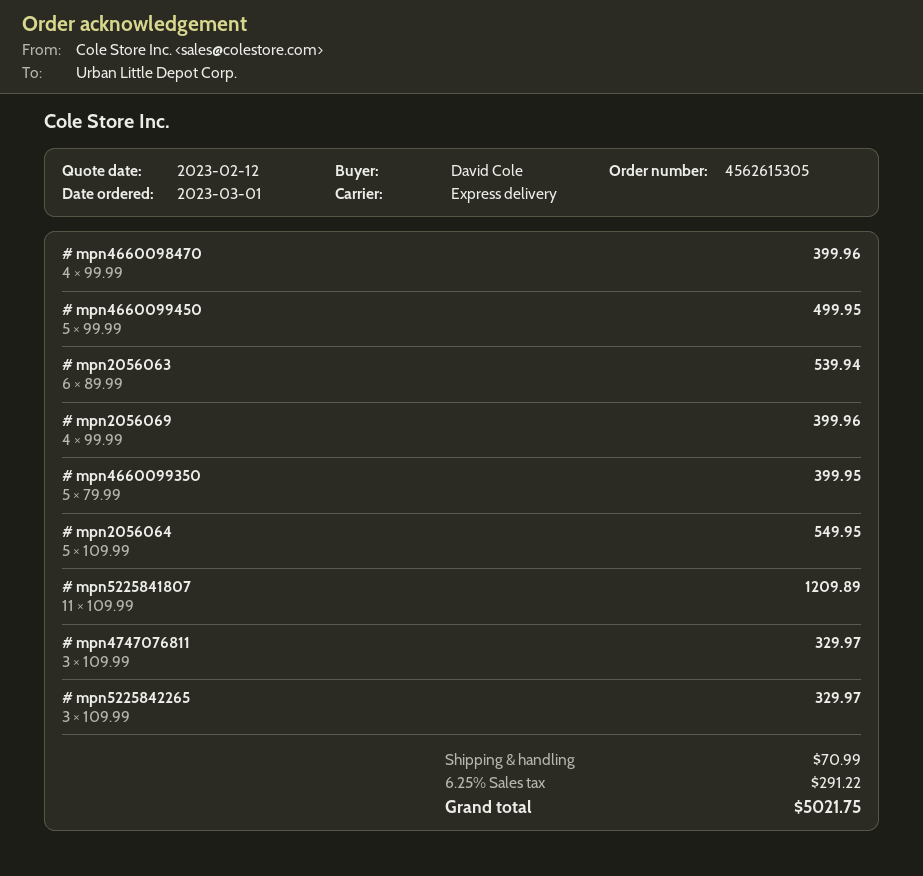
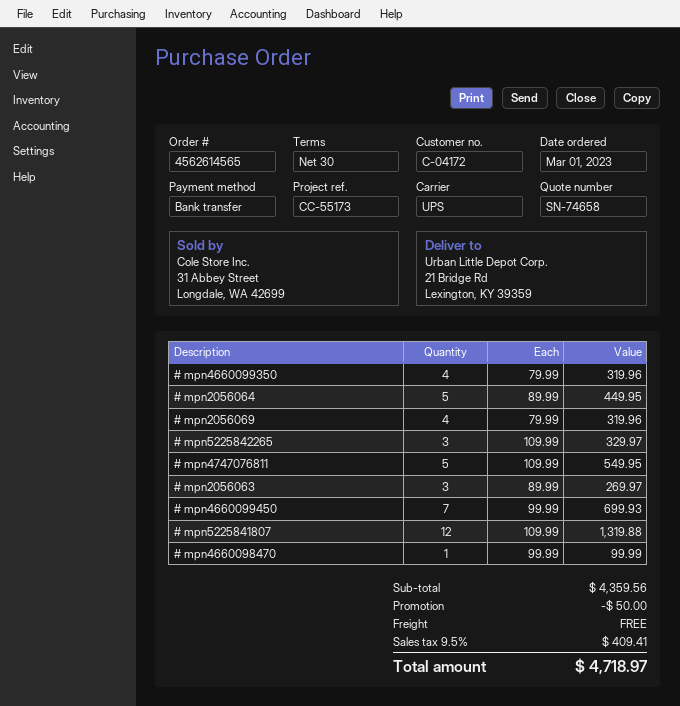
order number: 4562615305 -> 4562614565
shipping method: express -> UPS
# mpn4660098470: 4 x 99.99 = 399.96 -> 1 x 99.99 = 99.99
# mpn4660099450: 5 x 99.99 = 499.95 -> 7 x 99.99 = 699.93
# mpn2056063: 6 x 89.99 = 539.94 -> 3 x 89.99 = 269.97
# mpn2056069: 4 x 99.99 = 399.96 -> 4 x 79.99 = 319.96
# mpn4660099350: 5 x 79.99 = 399.95 -> 4 x 79.99 = 319.96
# mpn2056064: 5 x 109.99 = 549.95 -> 5 x 89.99 = 449.95
# mpn5225841807: 11 x 109.99 = 1209.89 -> 12 x 109.99 = 1319.88
# mpn4747076811: 3 x 109.99 = 329.97 -> 5 x 109.99 = 549.95
discount: none -> 50.00
shipping: 70.99 -> 0.00
tax: 6.25% = 291.22 -> 9.5% = 409.41
total: 5021.75 -> 4718.97

